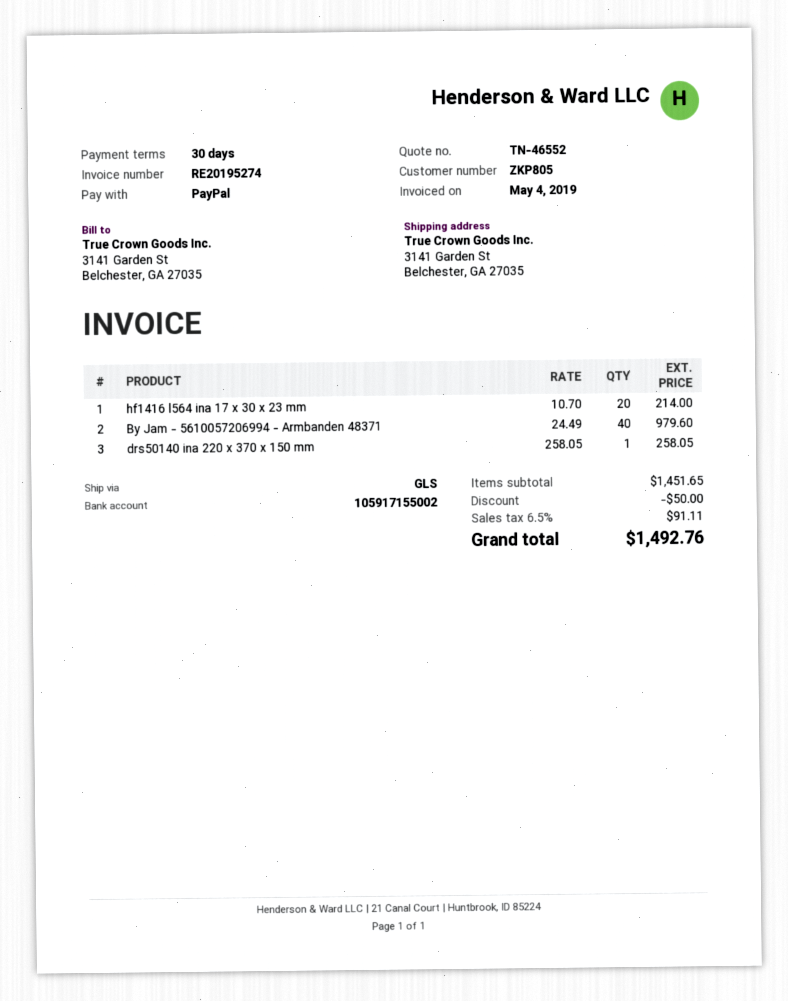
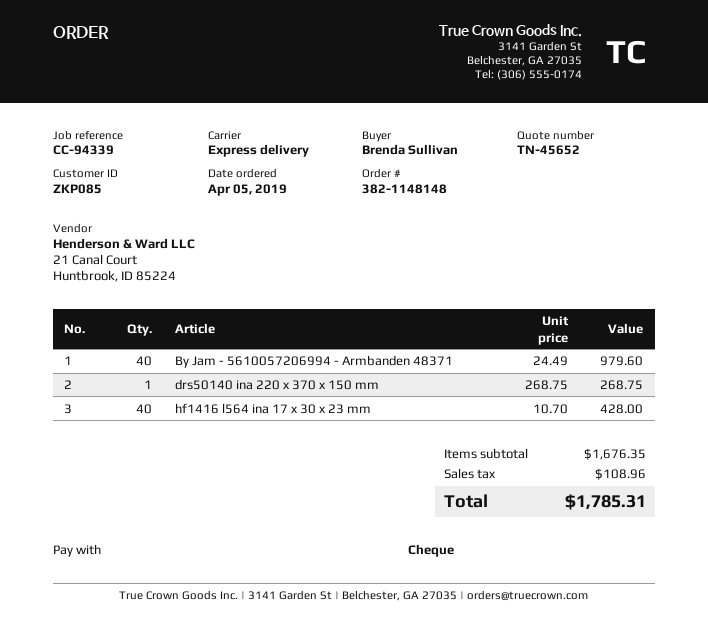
quote number: TN-46552 -> TN-45652
customer number: ZKP805 -> ZKP085
payment method: PayPal -> cheque
shipping method: GLS -> express
hf1416 l564 ina 17 x 30 x 23 mm: 20 x 10.70 = 214.00 -> 40 x 10.70 = 428.00
drs50140 ina 220 x 370 x 150 mm: 1 x 258.05 = 258.05 -> 1 x 268.75 = 268.75
subtotal: 1451.65 -> 1676.35
discount: 50.00 -> none
tax: 91.11 -> 108.96
total: 1492.76 -> 1785.31

